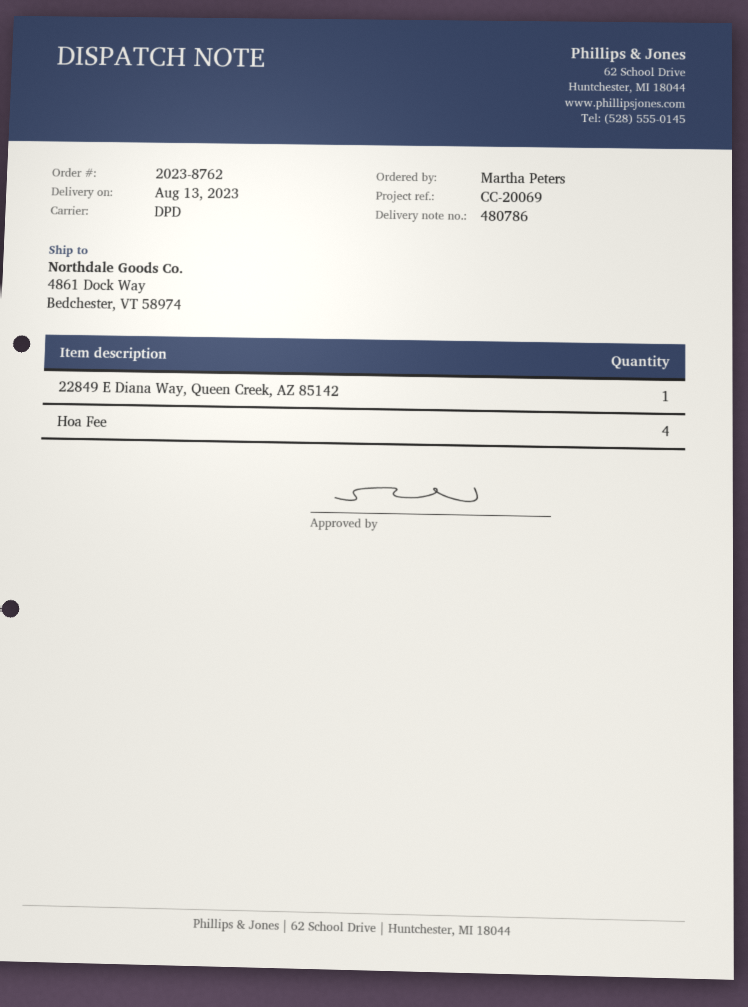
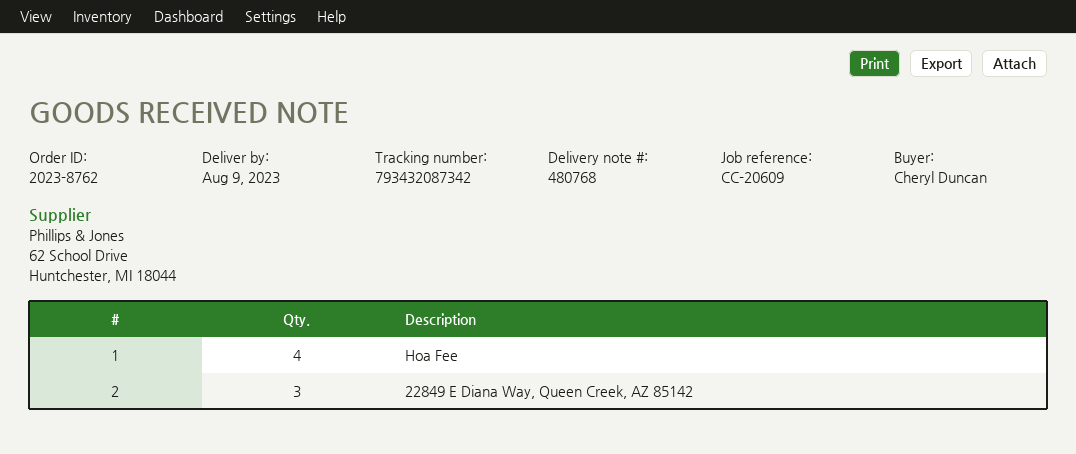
delivery note number: 480786 -> 480768
delivery date: 2023-08-13 -> 2023-08-09
reference: CC-20069 -> CC-20609
ordered by: Martha Peters -> Cheryl Duncan
22849 E Diana Way, Queen Creek, AZ 85142: 1 -> 3

